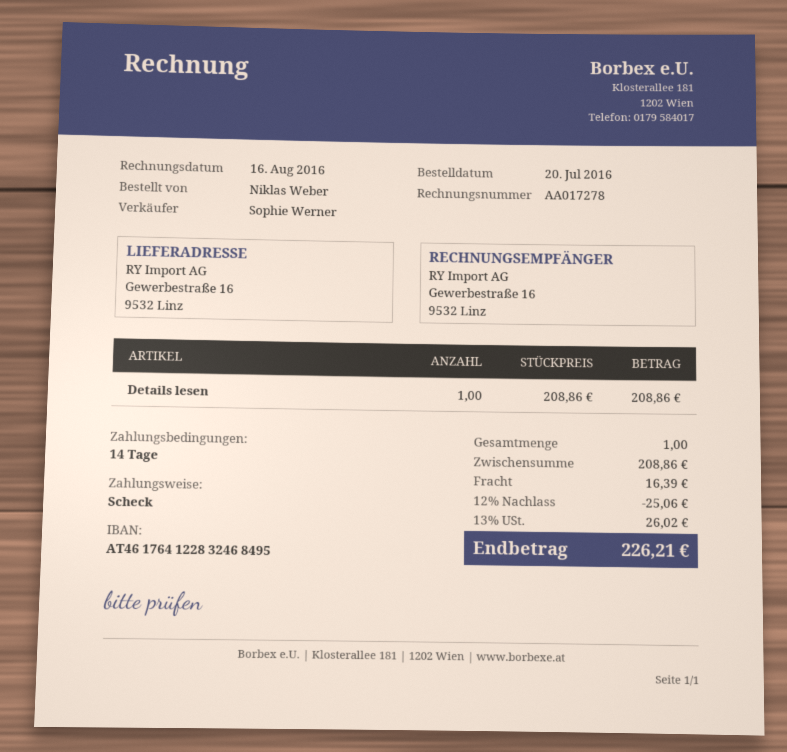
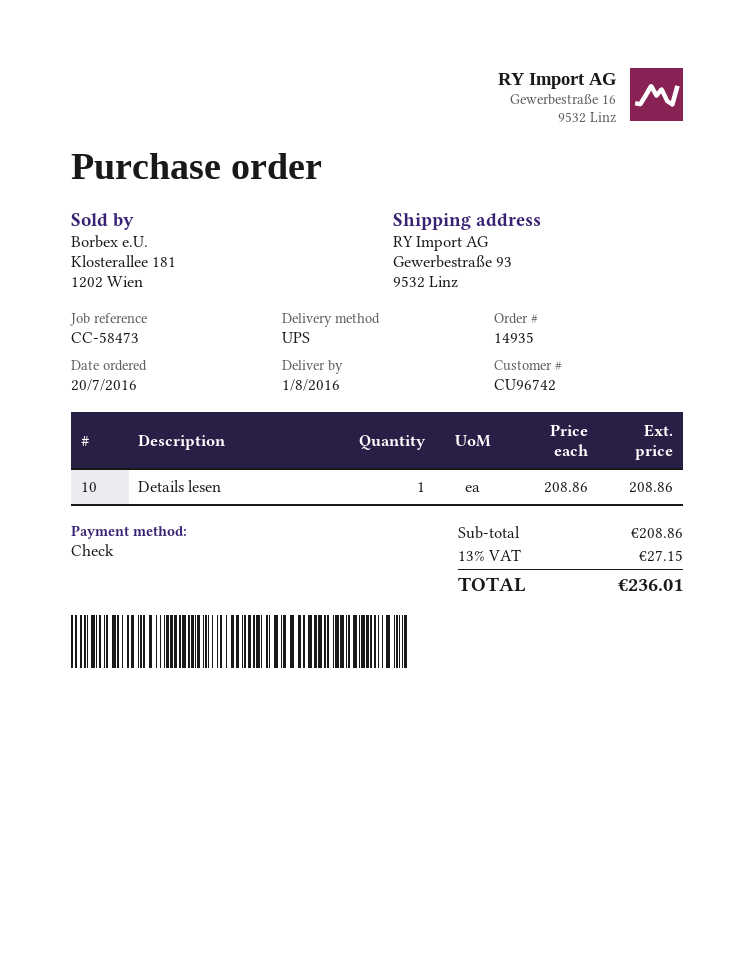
ship to: Gewerbestraße 16, 9532 Linz -> Gewerbestraße 93, 9532 Linz
discount: 12% = 25.06 -> none
shipping: 16.39 -> none
tax: 13% = 26.02 -> 13% = 27.15
total: 226.21 -> 236.01

